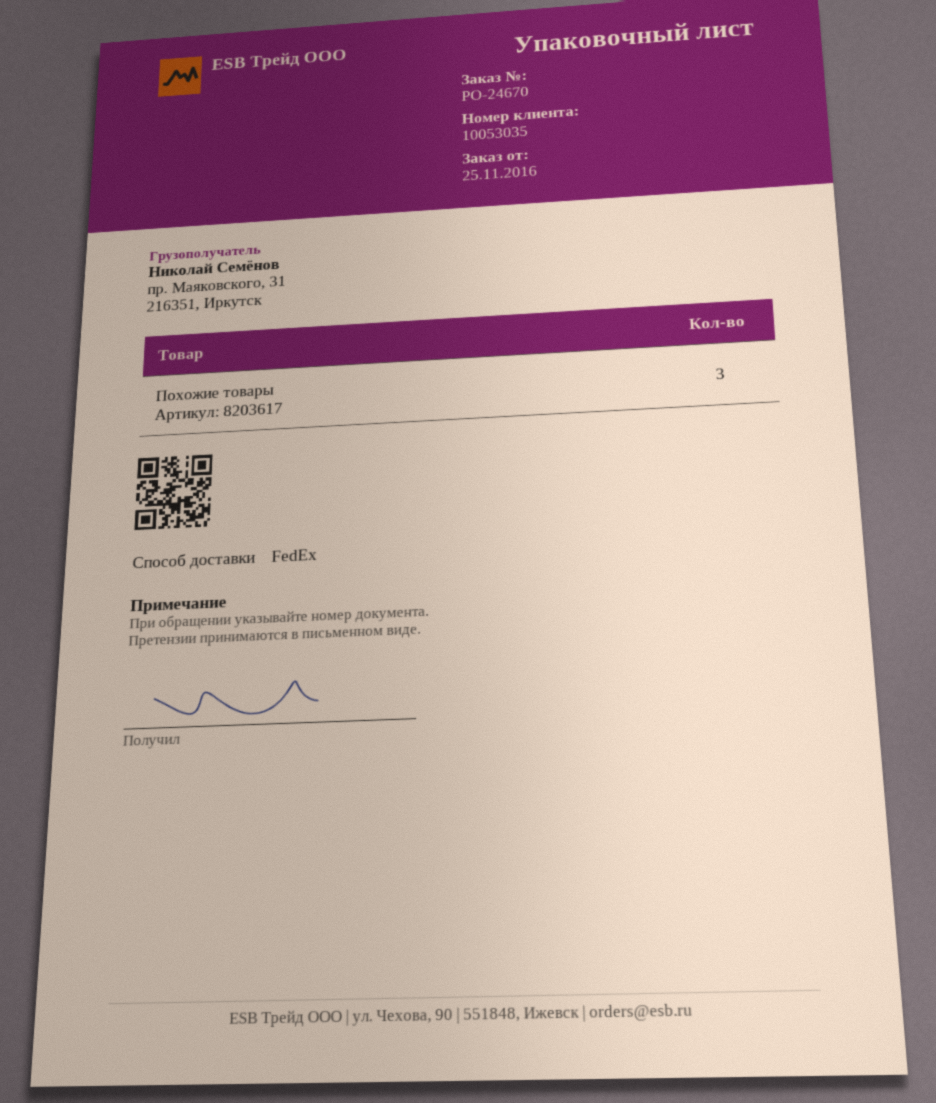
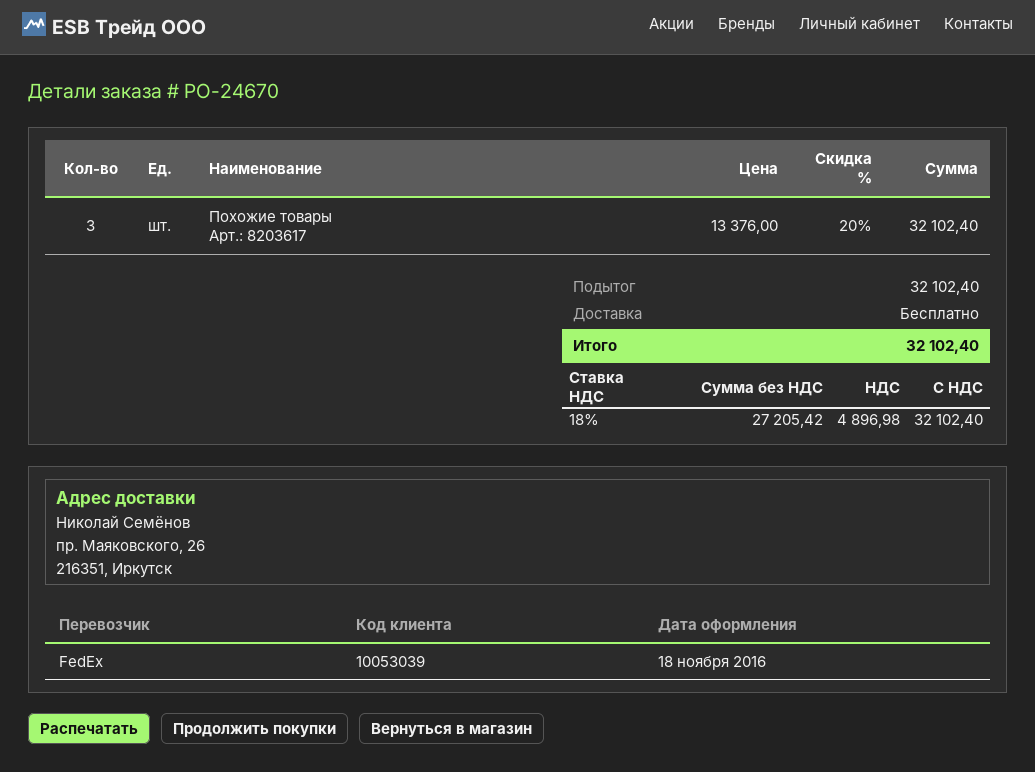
order date: 2016-11-25 -> 2016-11-18
customer number: 10053035 -> 10053039
ship to: пр. Маяковского, 31, 216351, Иркутск -> пр. Маяковского, 26, 216351, Иркутск

